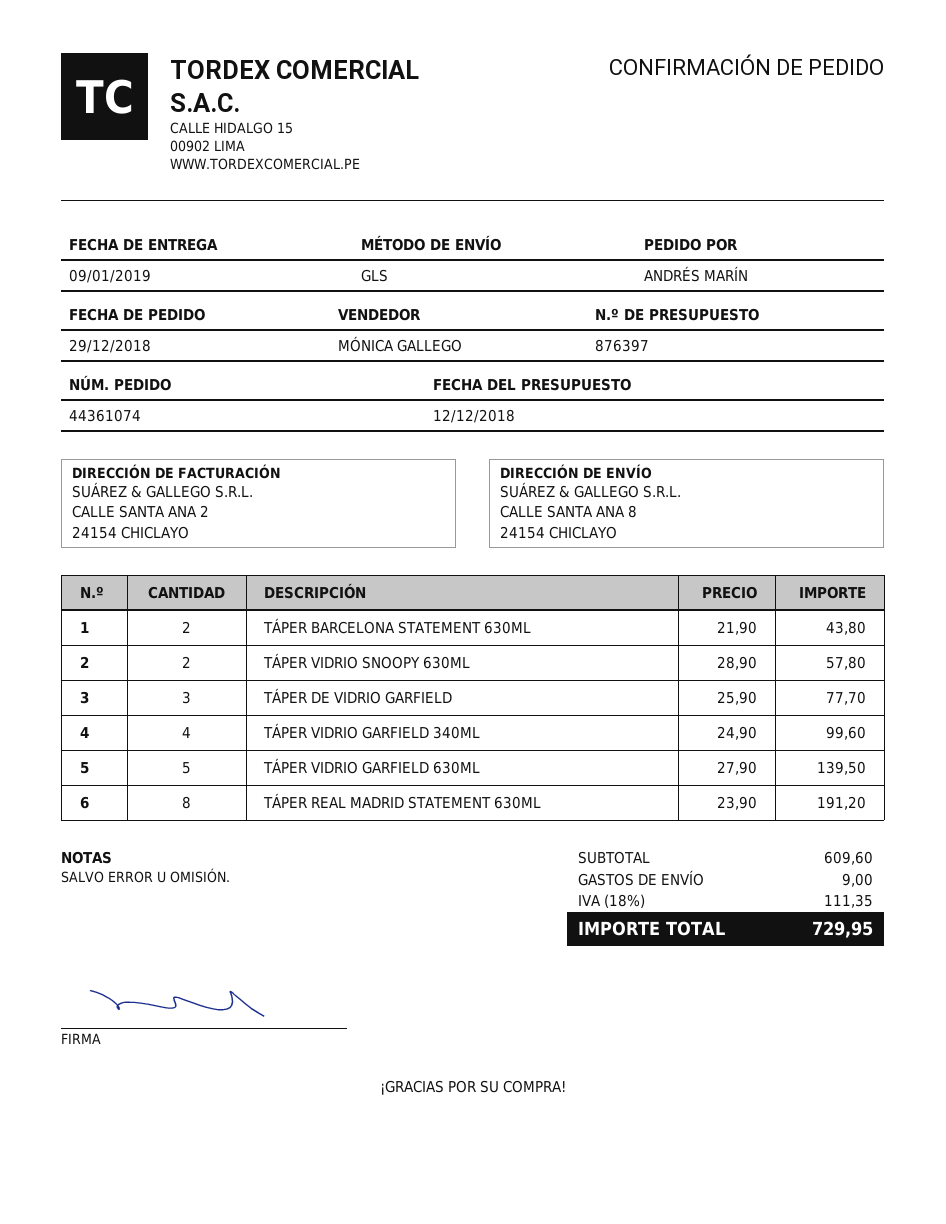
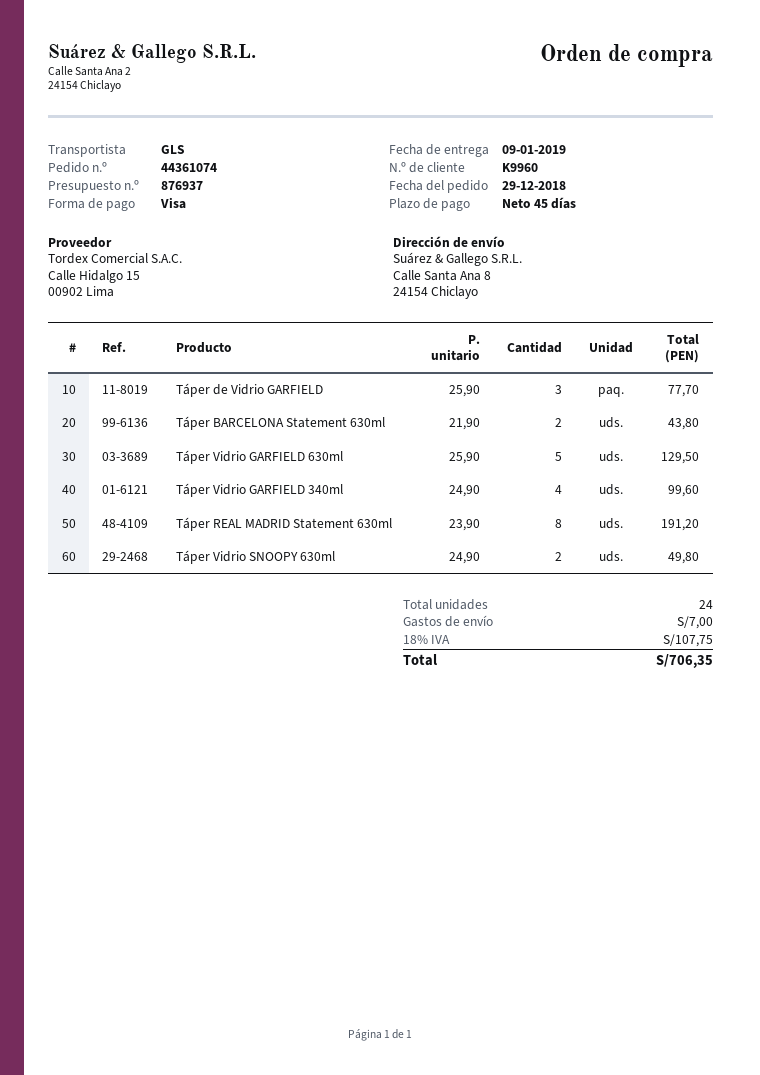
quote number: 876397 -> 876937
TÁPER VIDRIO SNOOPY 630ML: 2 x 28.90 = 57.80 -> 2 x 24.90 = 49.80
TÁPER VIDRIO GARFIELD 630ML: 5 x 27.90 = 139.50 -> 5 x 25.90 = 129.50
shipping: 9.00 -> 7.00
tax: 18% = 111.35 -> 18% = 107.75
total: 729.95 -> 706.35

